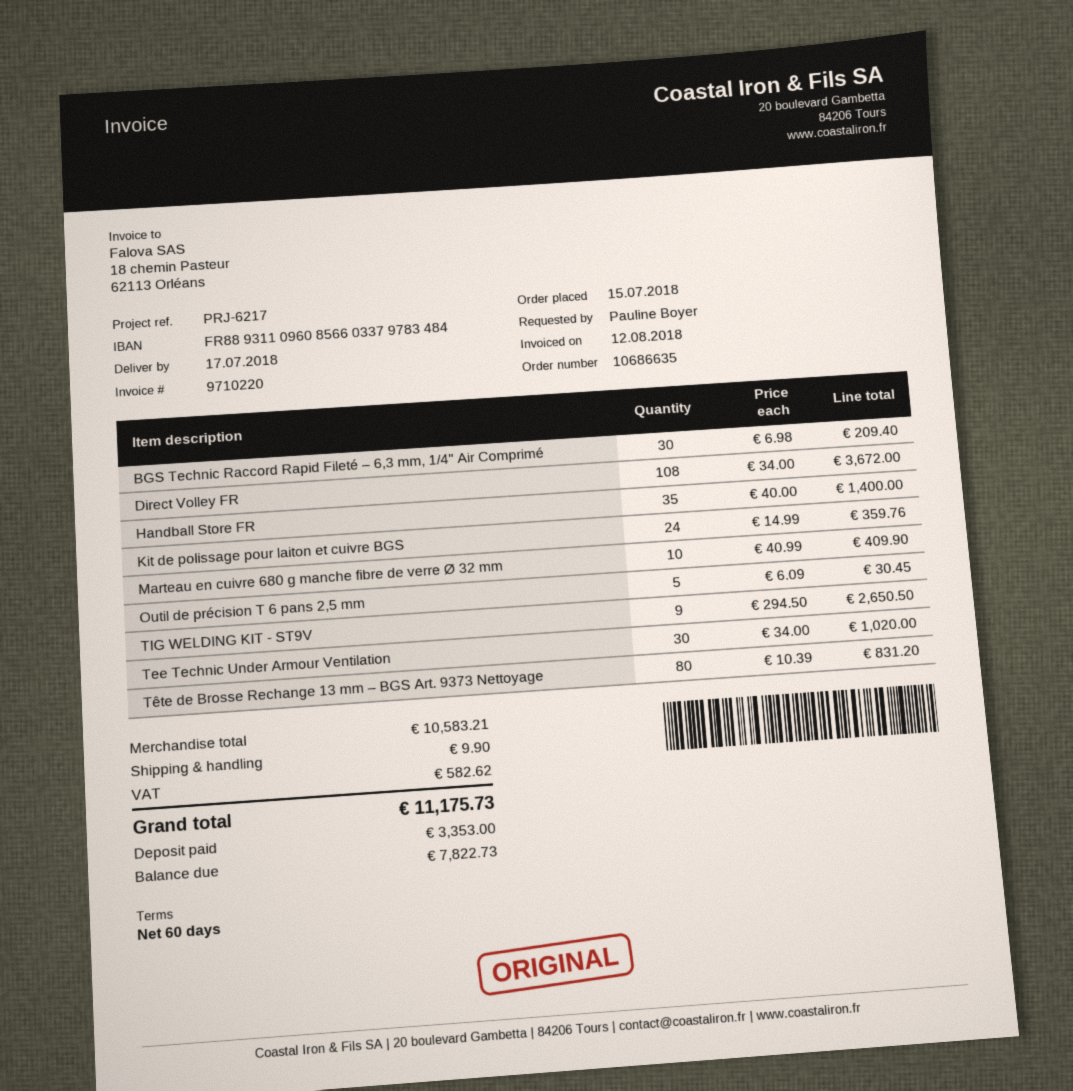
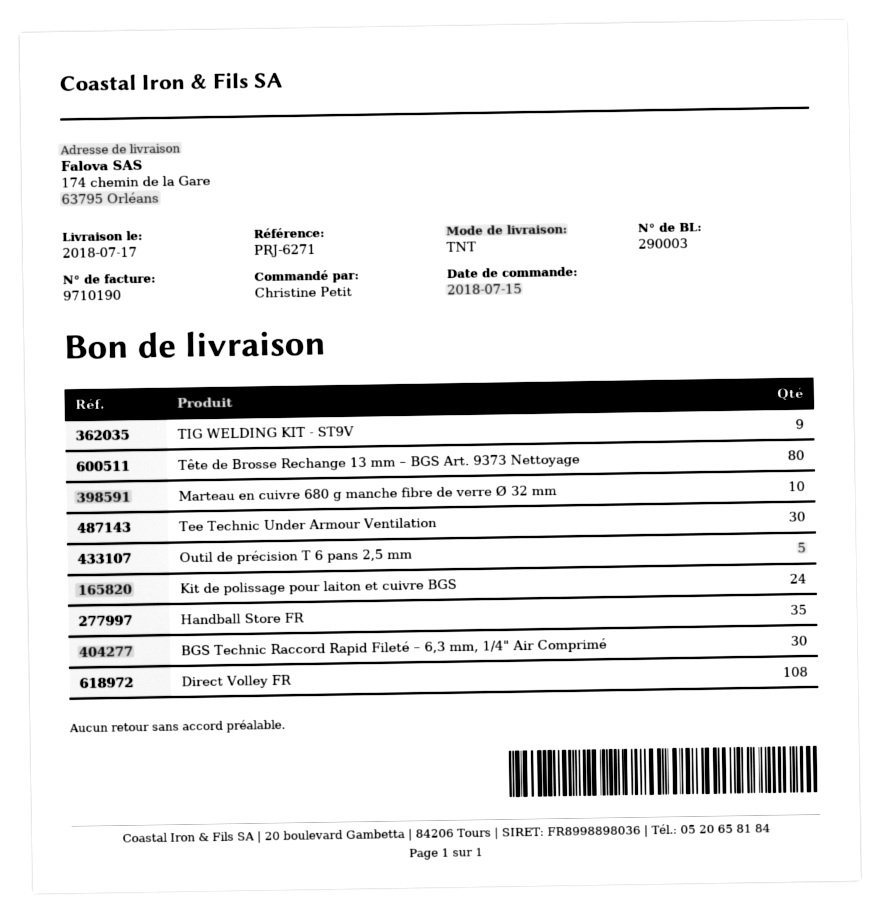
invoice number: 9710220 -> 9710190
reference: PRJ-6217 -> PRJ-6271
ordered by: Pauline Boyer -> Christine Petit

